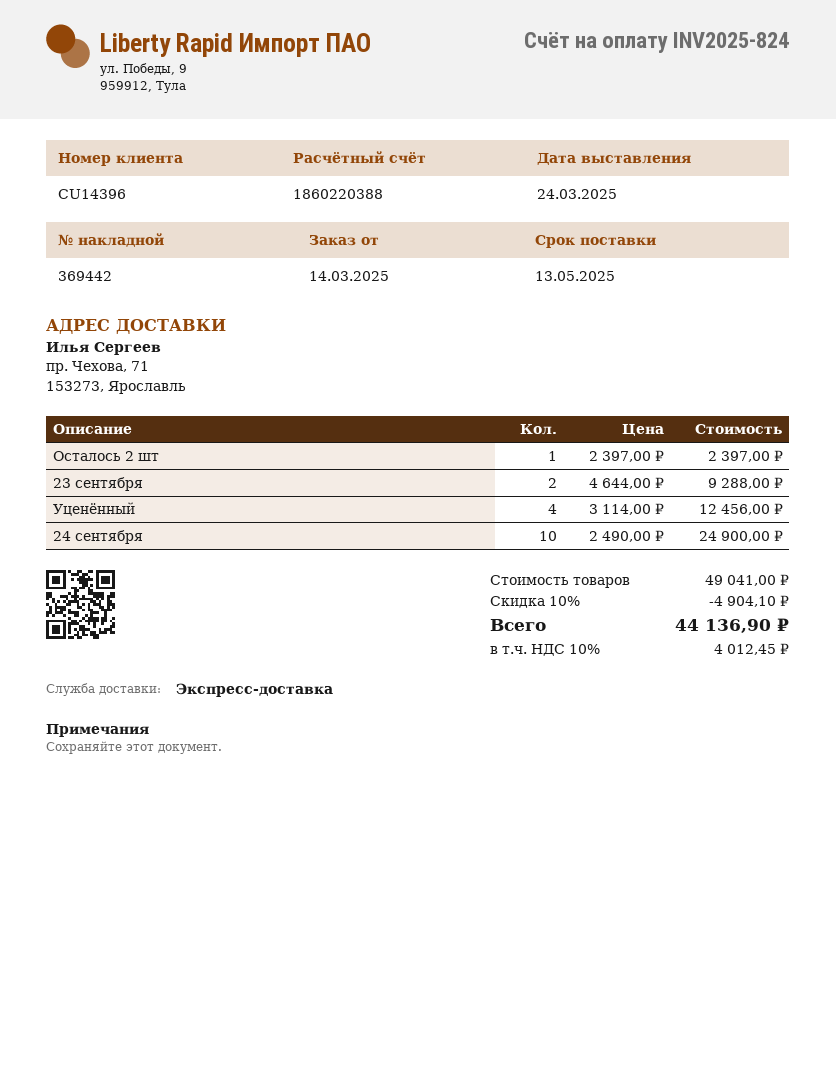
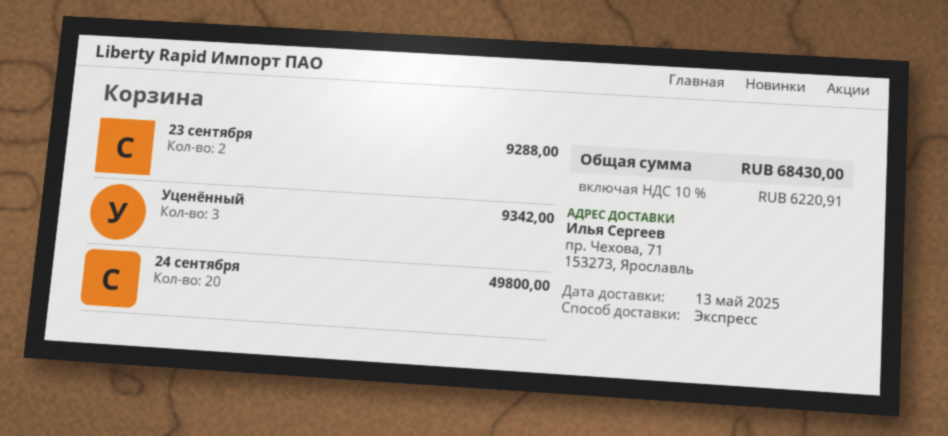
Осталось 2 шт: 1 for 2397.00 -> none
Уценённый: 4 for 12456.00 -> 3 for 9342.00
24 сентября: 10 for 24900.00 -> 20 for 49800.00
discount: 10% = 4904.10 -> none
tax: 10% = 4012.45 -> 10% = 6220.91
total: 44136.90 -> 68430.00

